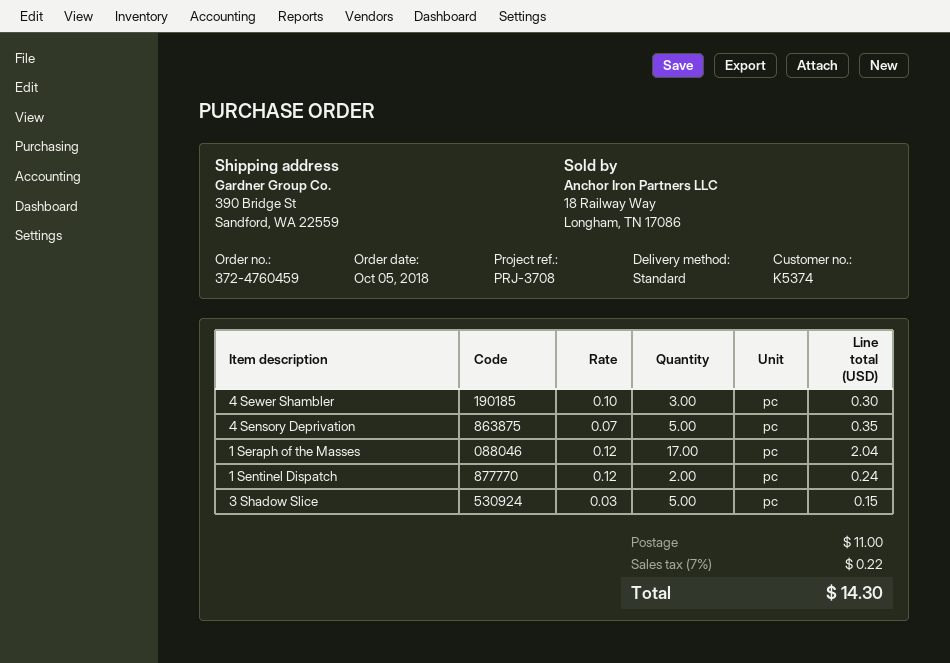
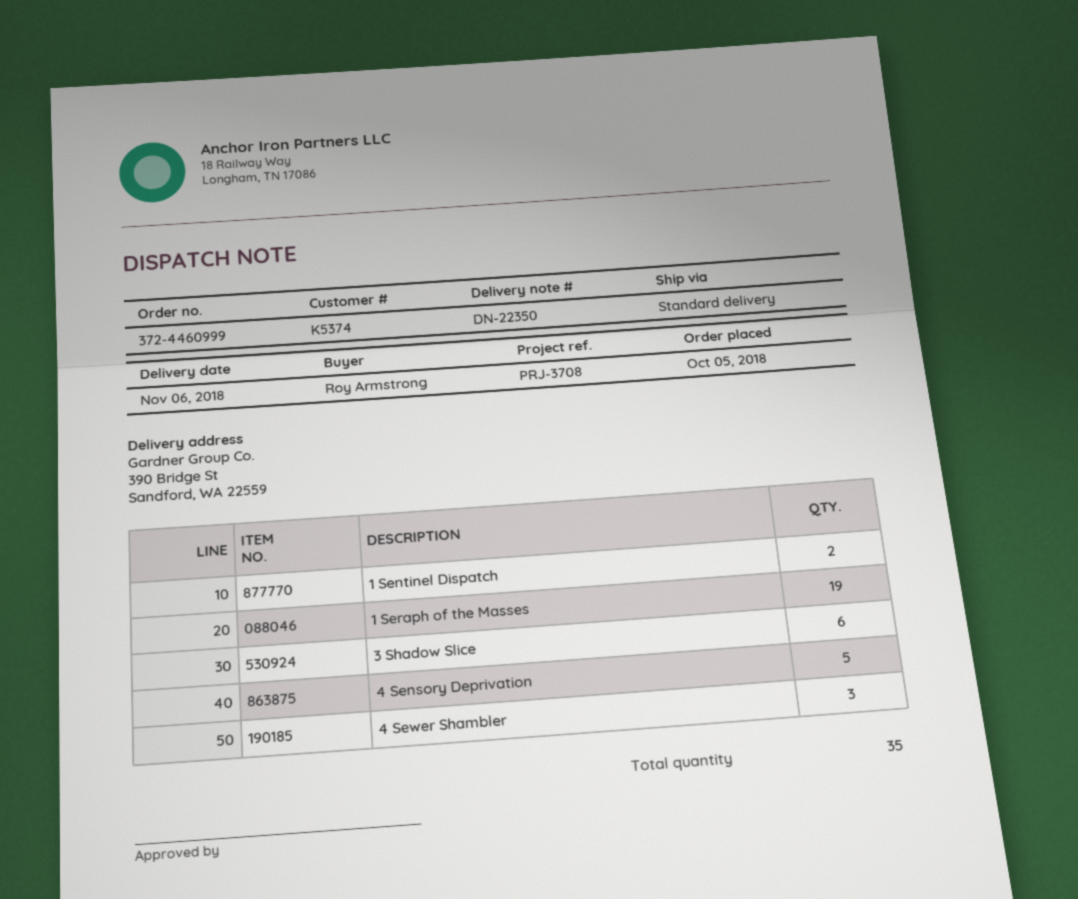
order number: 372-4760459 -> 372-4460999
1 Seraph of the Masses: 17 -> 19
3 Shadow Slice: 5 -> 6

